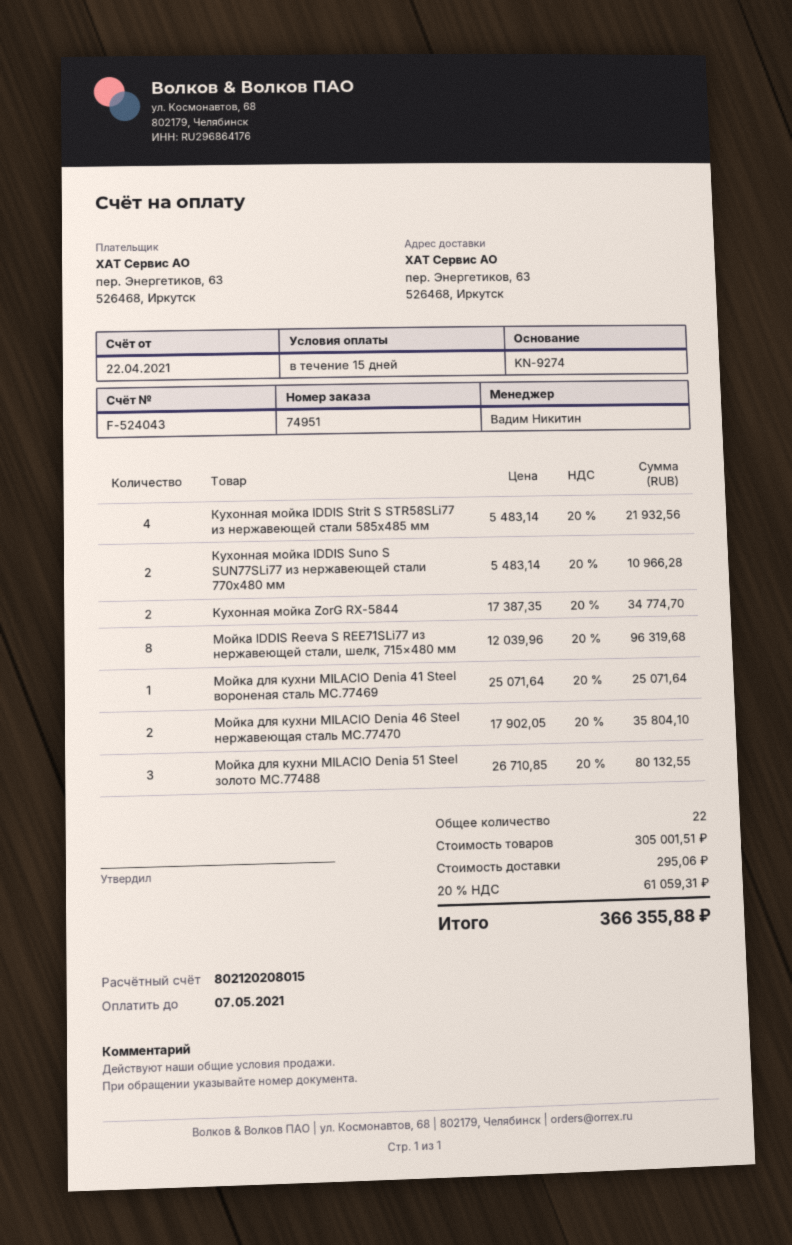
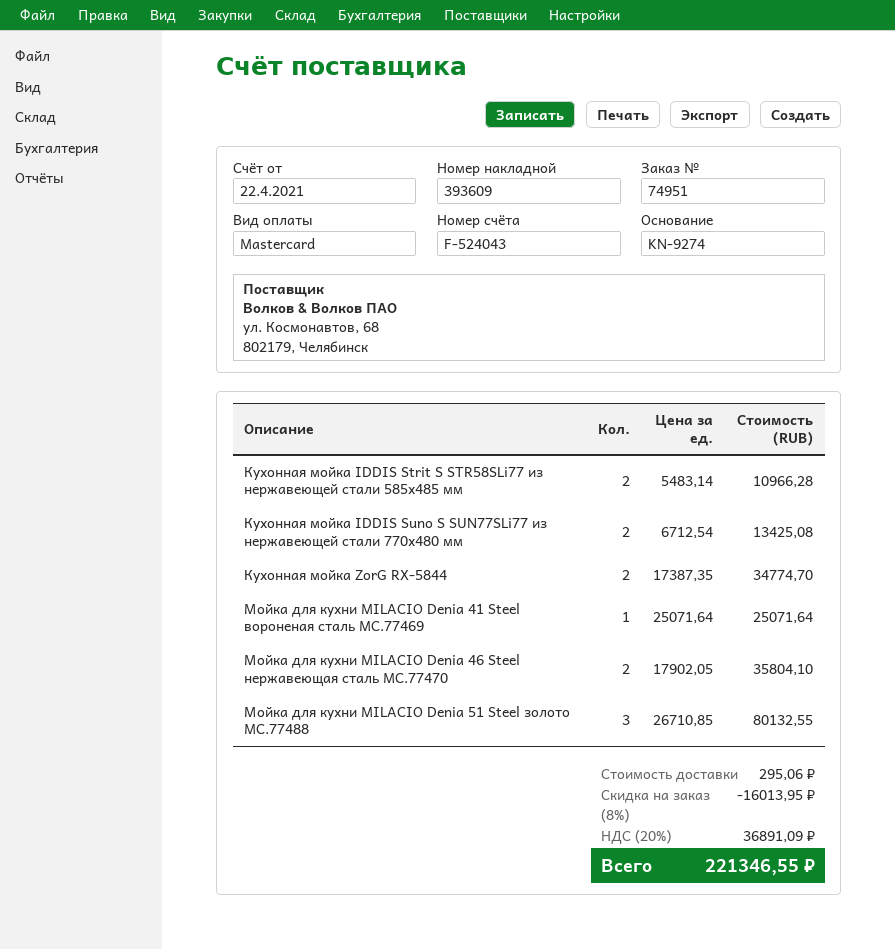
Кухонная мойка IDDIS Strit S STR58SLi77 из нержавеющей стали 585х485 мм: 4 x 5483.14 = 21932.56 -> 2 x 5483.14 = 10966.28
Кухонная мойка IDDIS Suno S SUN77SLi77 из нержавеющей стали 770х480 мм: 2 x 5483.14 = 10966.28 -> 2 x 6712.54 = 13425.08
Мойка IDDIS Reeva S REE71SLi77 из нержавеющей стали, шелк, 715×480 мм: 8 x 12039.96 = 96319.68 -> none
discount: none -> 8% = 16013.95
tax: 20% = 61059.31 -> 20% = 36891.09
total: 366355.88 -> 221346.55

